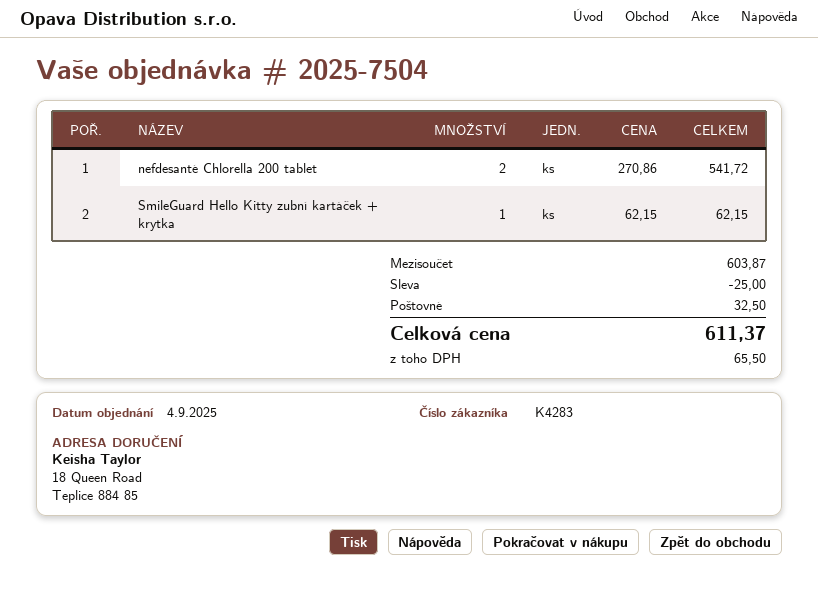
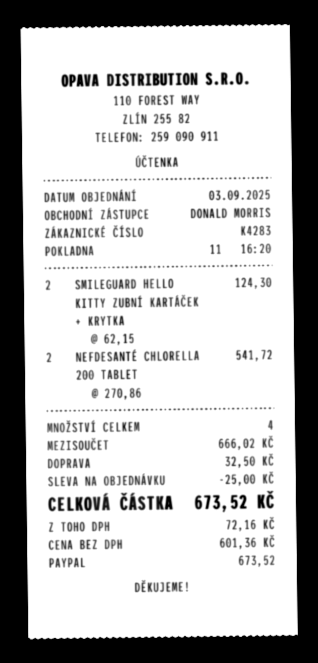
order date: 2025-09-04 -> 2025-09-03
SmileGuard Hello Kitty zubní kartáček + krytka: 1 x 62.15 = 62.15 -> 2 x 62.15 = 124.30
subtotal: 603.87 -> 666.02
tax: 65.50 -> 72.16
total: 611.37 -> 673.52

